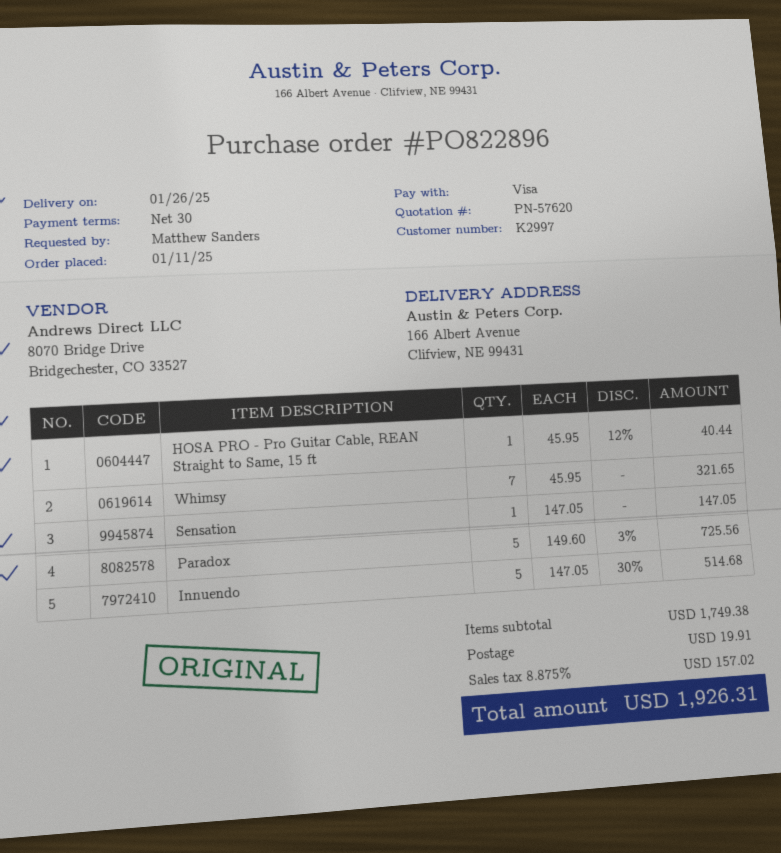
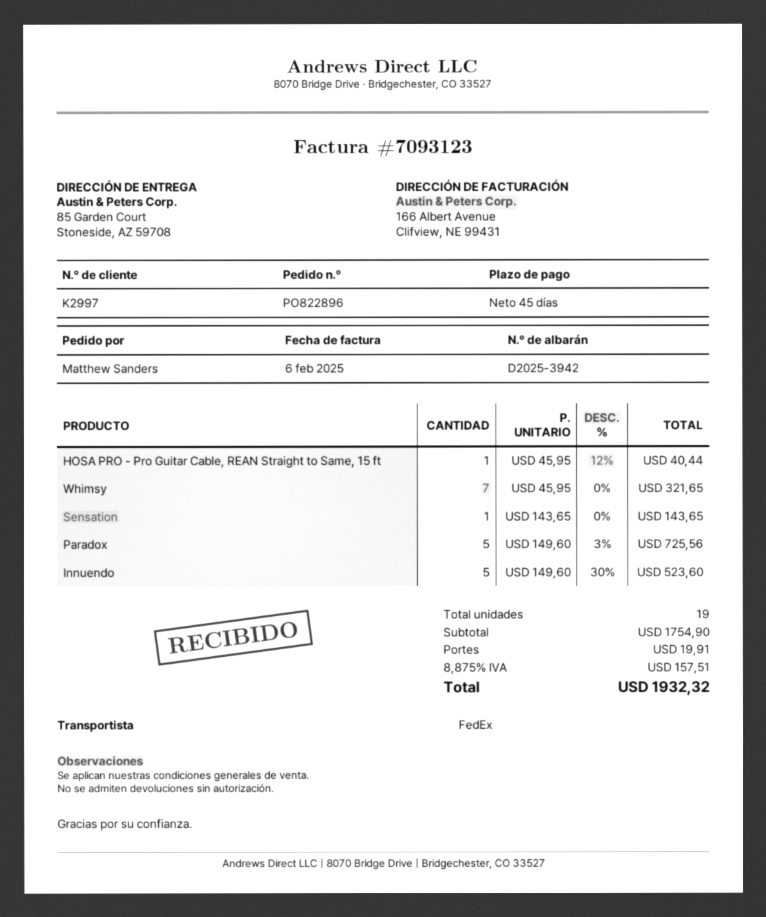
payment terms: 30 days -> 45 days
ship to: 166 Albert Avenue, Clifview, NE 99431 -> 85 Garden Court, Stoneside, AZ 59708
Sensation: 1 x 147.05 = 147.05 -> 1 x 143.65 = 143.65
Innuendo: 5 x 147.05 - 30% = 514.68 -> 5 x 149.60 - 30% = 523.60
subtotal: 1749.38 -> 1754.90
tax: 8.875% = 157.02 -> 8.875% = 157.51
total: 1926.31 -> 1932.32

